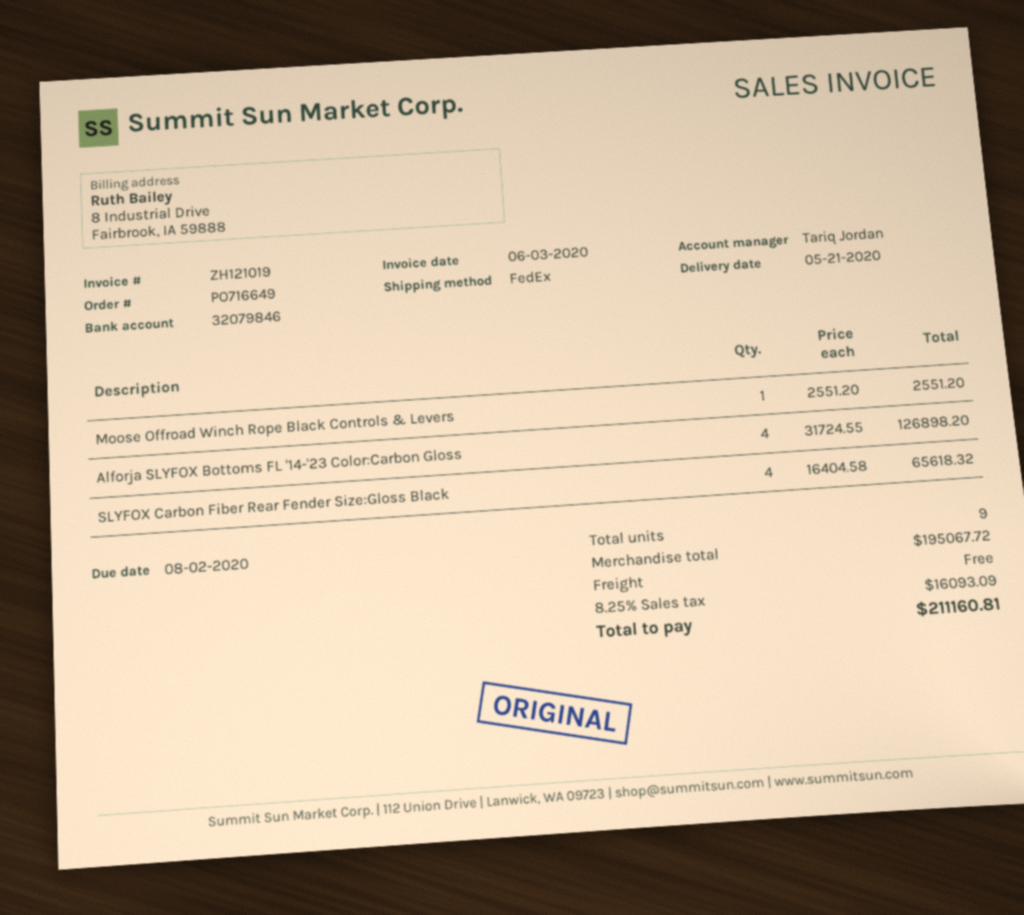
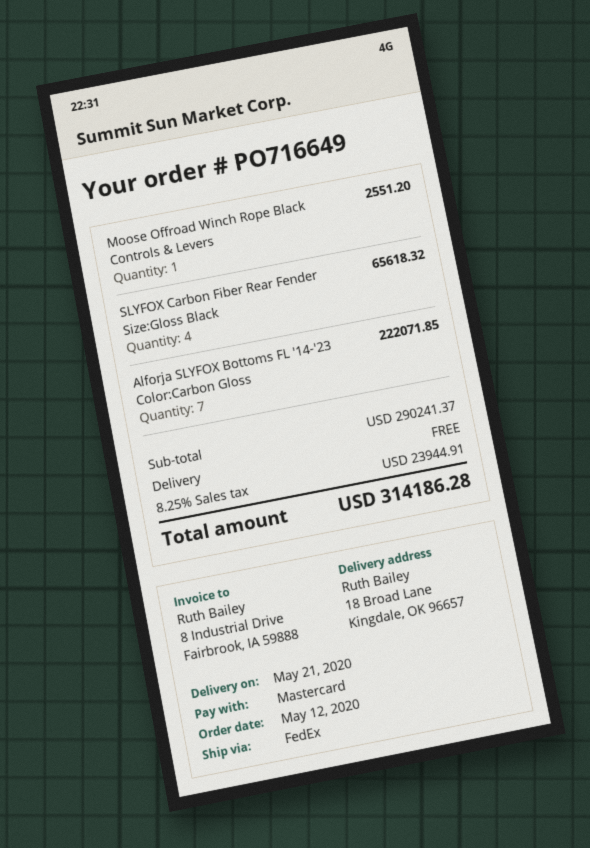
Alforja SLYFOX Bottoms FL '14-'23 Color:Carbon Gloss: 4 for 126898.20 -> 7 for 222071.85
subtotal: 195067.72 -> 290241.37
tax: 8.25% = 16093.09 -> 8.25% = 23944.91
total: 211160.81 -> 314186.28

